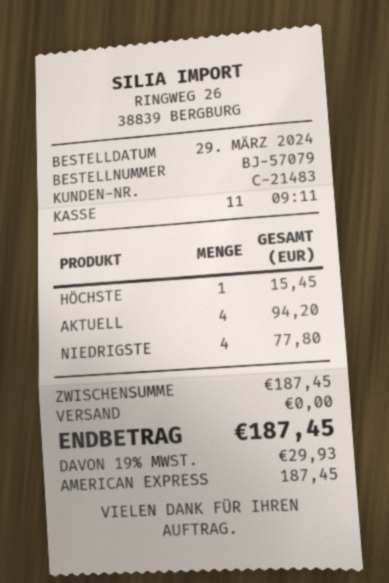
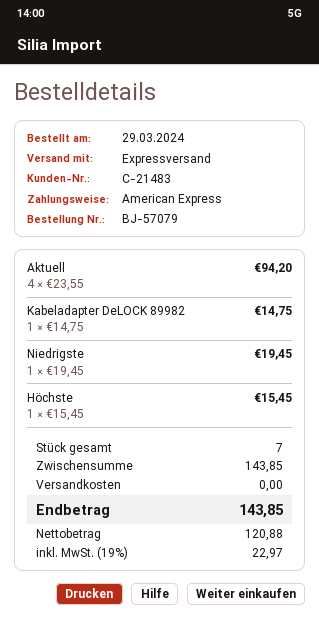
NIEDRIGSTE: 4 for 77.80 -> 1 for 19.45
Kabeladapter DeLOCK 89982: none -> 1 for 14.75
subtotal: 187.45 -> 143.85
tax: 19% = 29.93 -> 19% = 22.97
total: 187.45 -> 143.85

